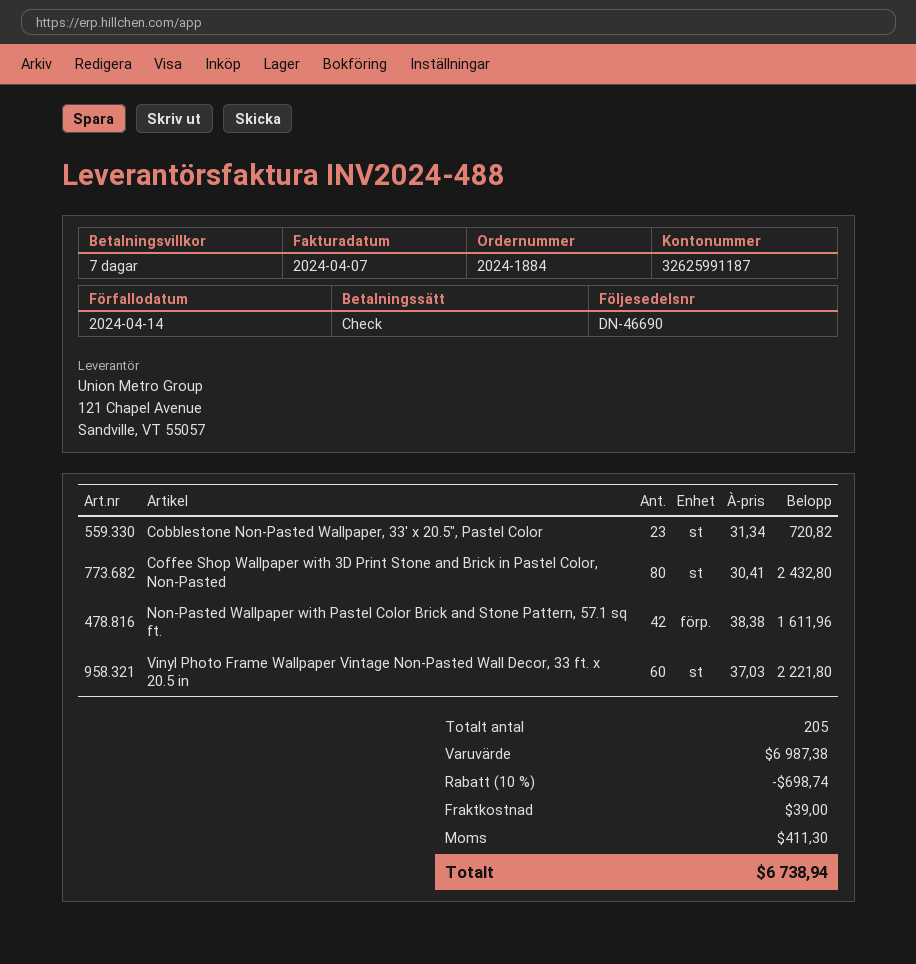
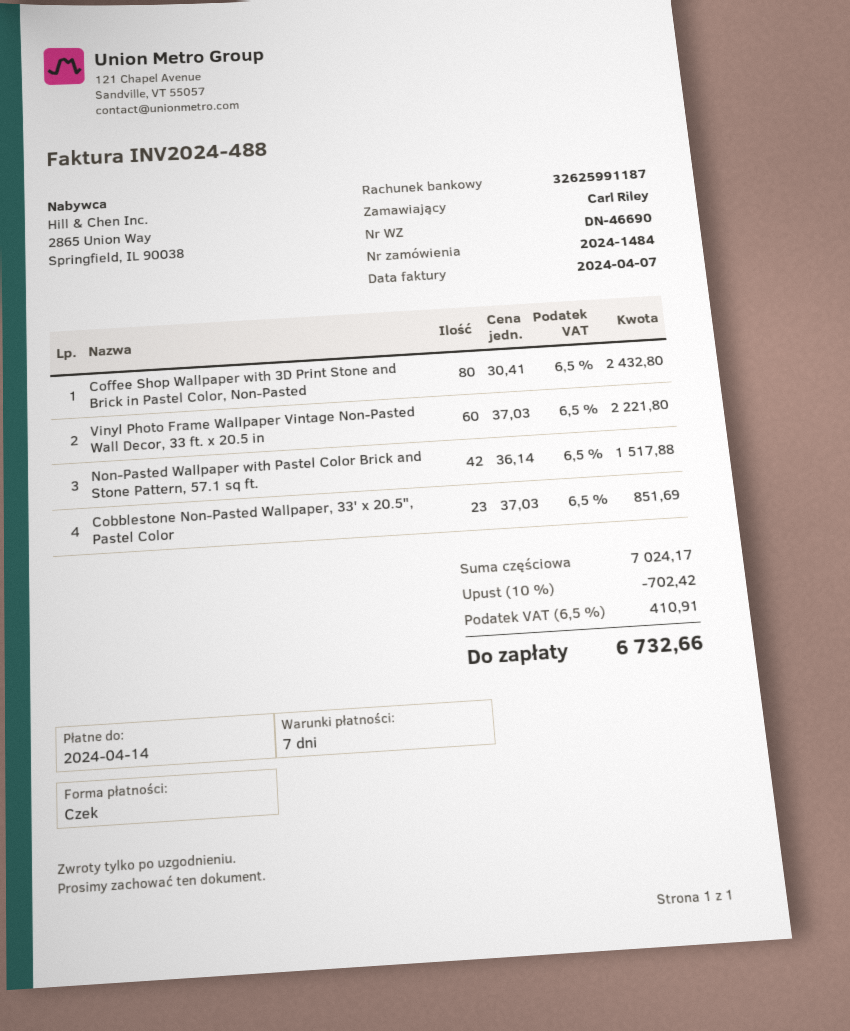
order number: 2024-1884 -> 2024-1484
Cobblestone Non-Pasted Wallpaper, 33' x 20.5", Pastel Color: 23 x 31.34 = 720.82 -> 23 x 37.03 = 851.69
Non-Pasted Wallpaper with Pastel Color Brick and Stone Pattern, 57.1 sq ft.: 42 x 38.38 = 1611.96 -> 42 x 36.14 = 1517.88
subtotal: 6987.38 -> 7024.17
discount: 10% = 698.74 -> 10% = 702.42
shipping: 39.00 -> none
tax: 411.30 -> 410.91
total: 6738.94 -> 6732.66

